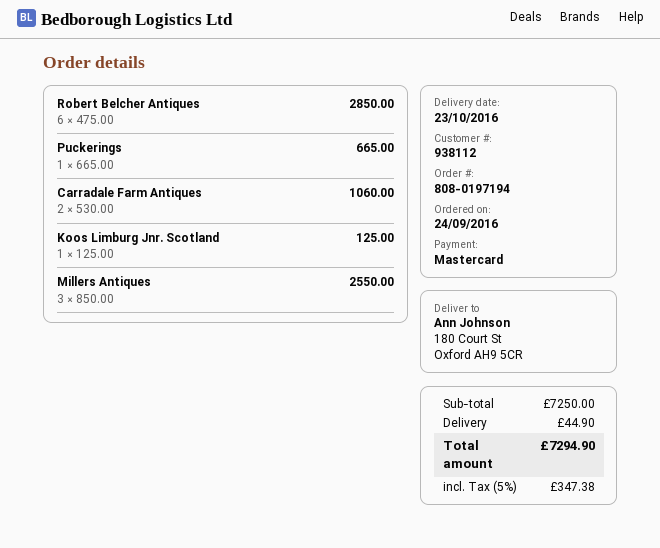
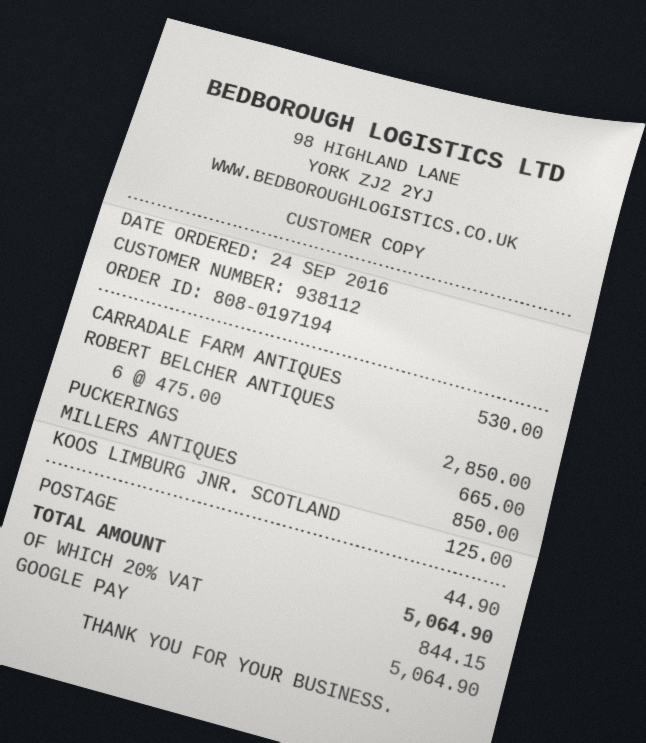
payment method: Mastercard -> Google Pay
Carradale Farm Antiques: 2 x 530.00 = 1060.00 -> 1 x 530.00 = 530.00
Millers Antiques: 3 x 850.00 = 2550.00 -> 1 x 850.00 = 850.00
tax: 5% = 347.38 -> 20% = 844.15
total: 7294.90 -> 5064.90

